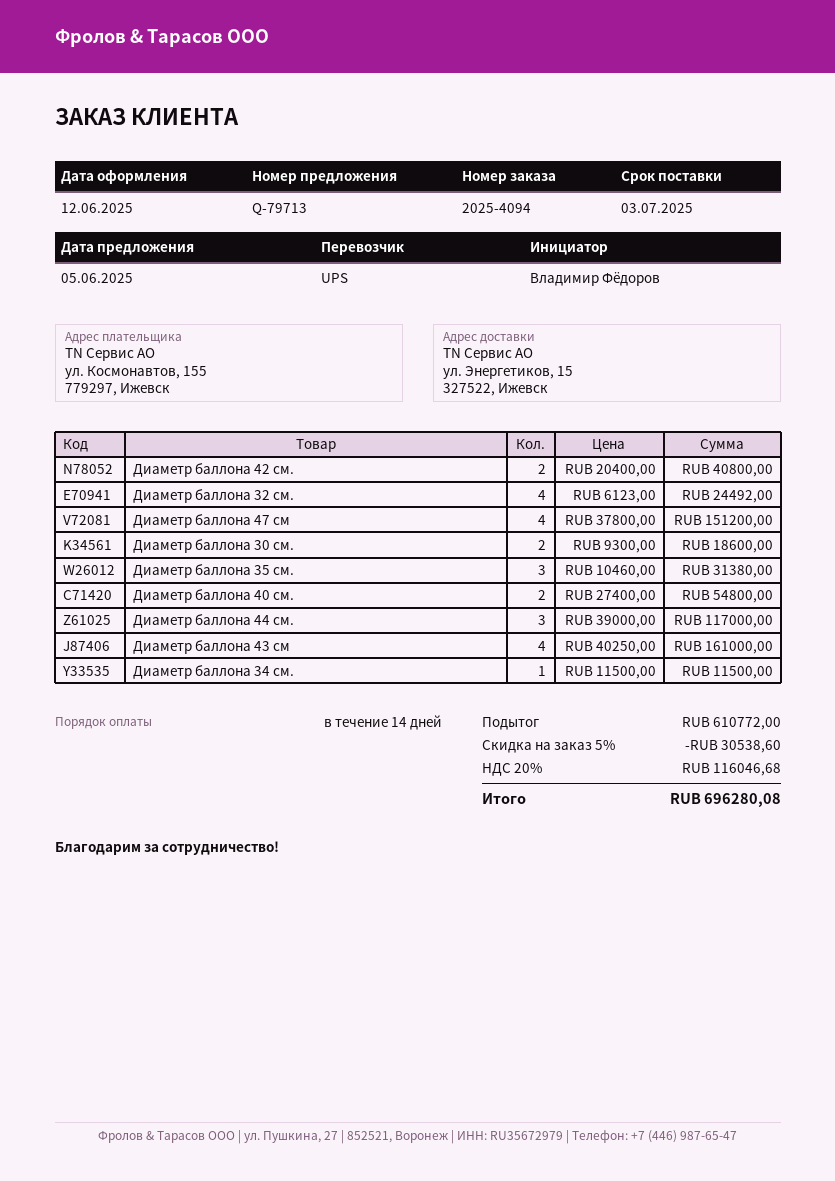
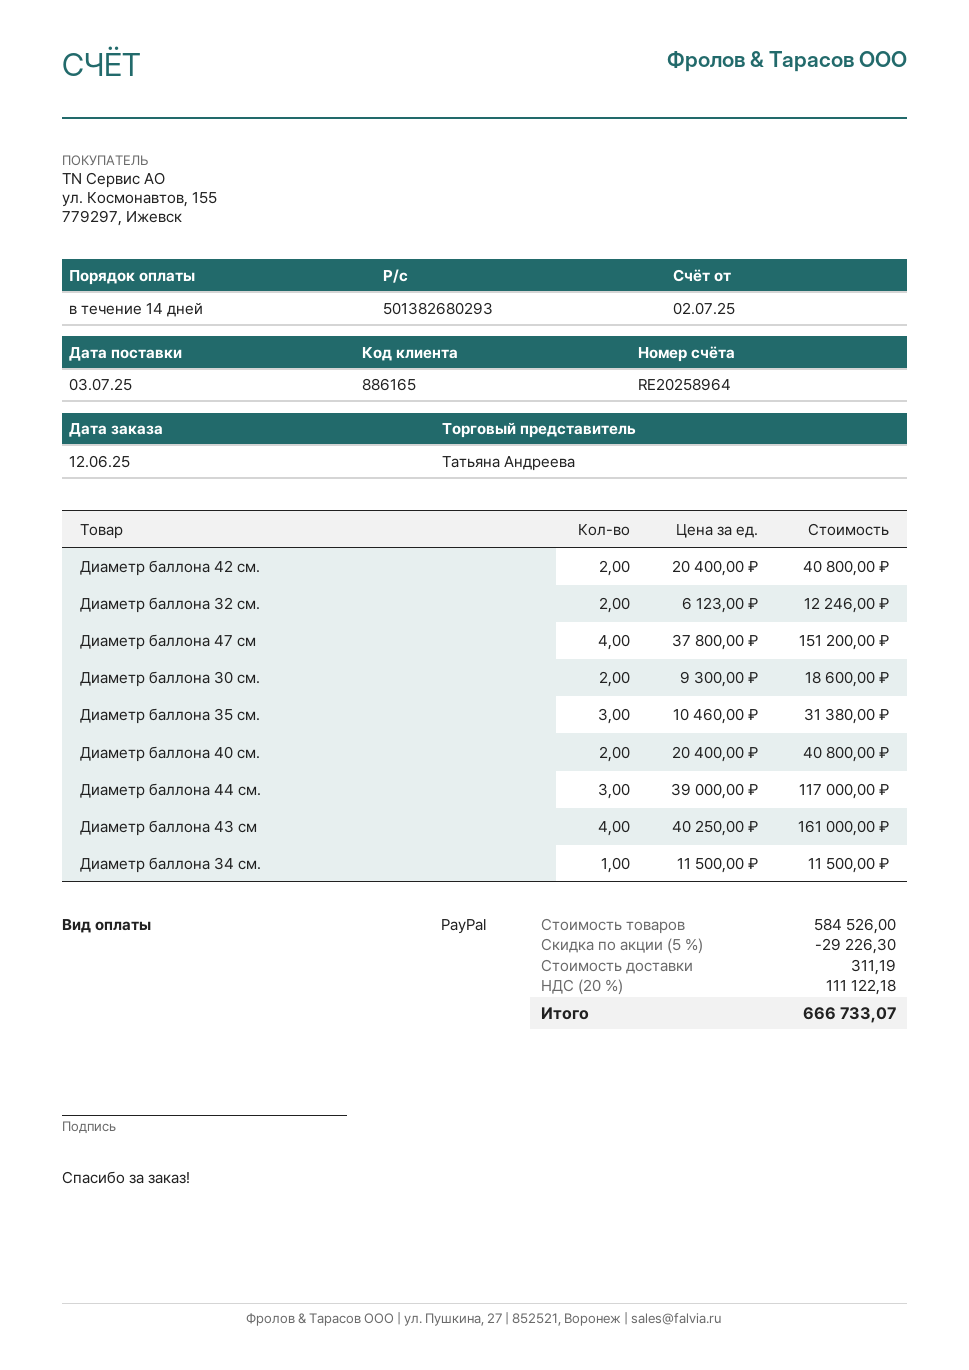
Диаметр баллона 32 см.: 4 x 6123.00 = 24492.00 -> 2 x 6123.00 = 12246.00
Диаметр баллона 40 см.: 2 x 27400.00 = 54800.00 -> 2 x 20400.00 = 40800.00
subtotal: 610772.00 -> 584526.00
discount: 5% = 30538.60 -> 5% = 29226.30
shipping: none -> 311.19
tax: 20% = 116046.68 -> 20% = 111122.18
total: 696280.08 -> 666733.07

